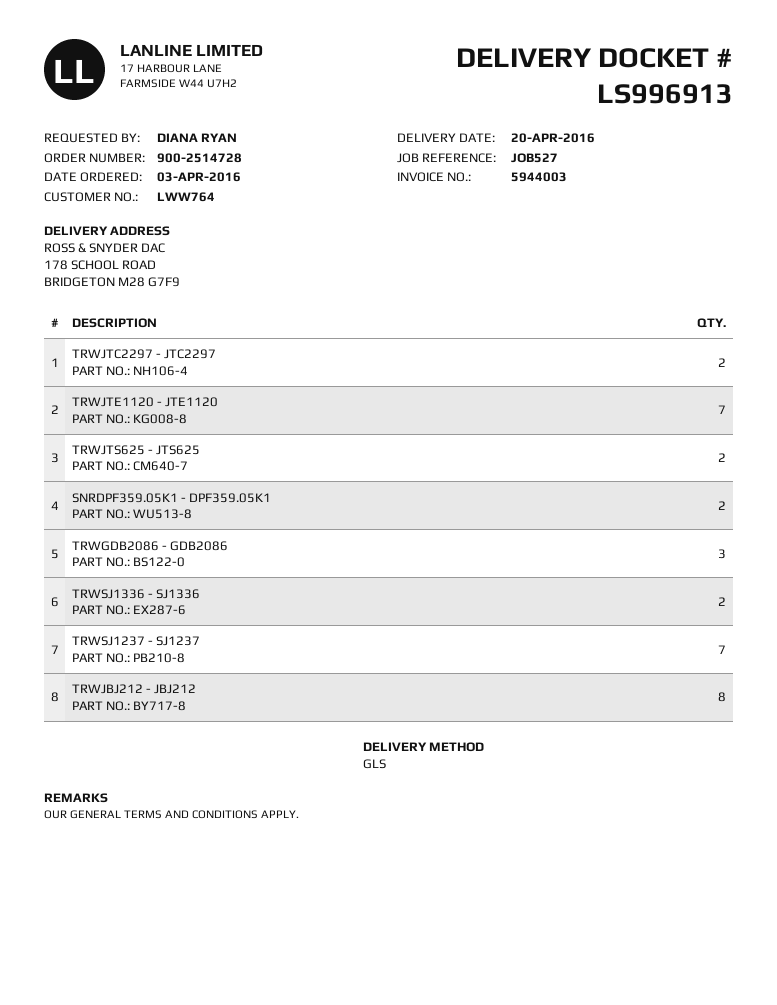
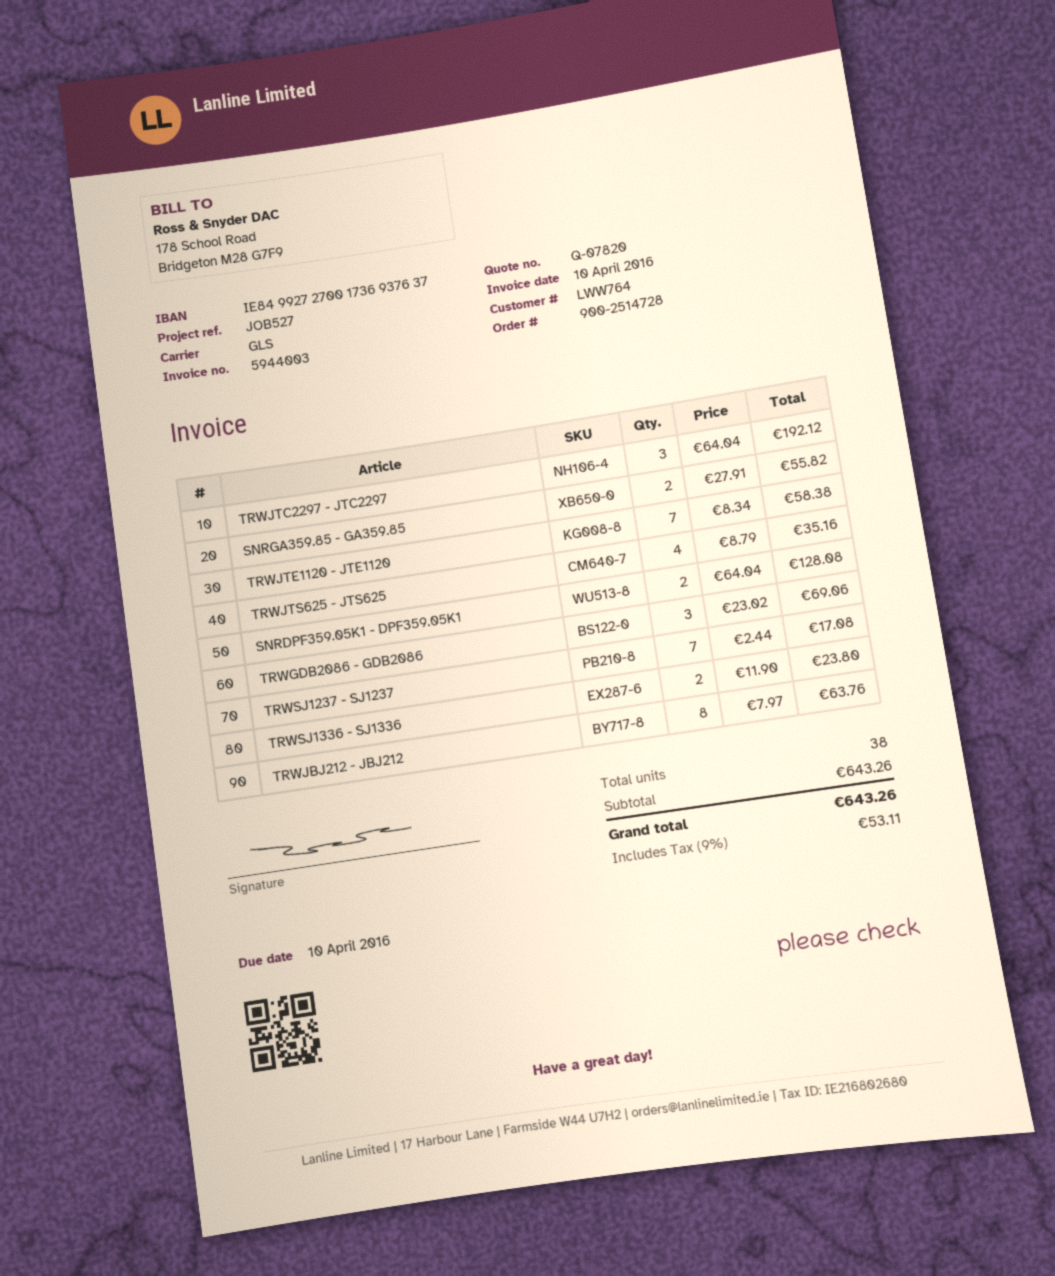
TRWJTC2297 - JTC2297: 2 -> 3
TRWJTS625 - JTS625: 2 -> 4
SNRGA359.85 - GA359.85: none -> 2

